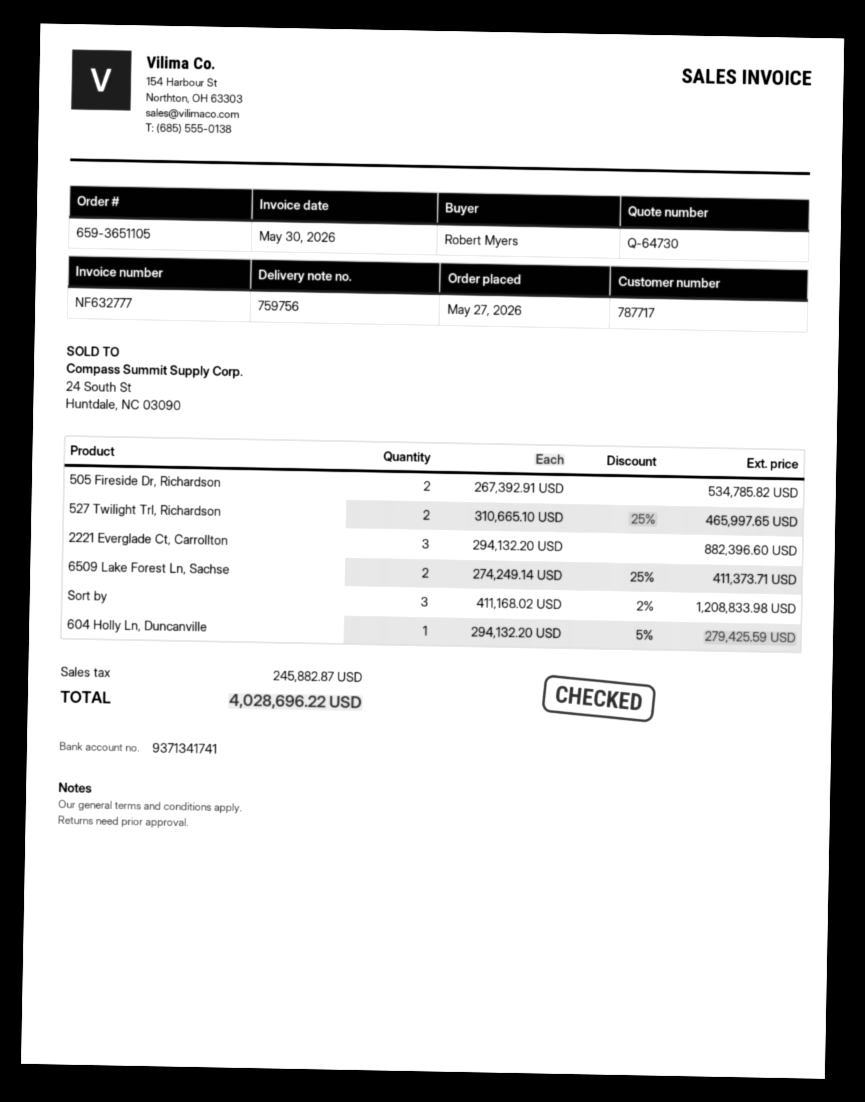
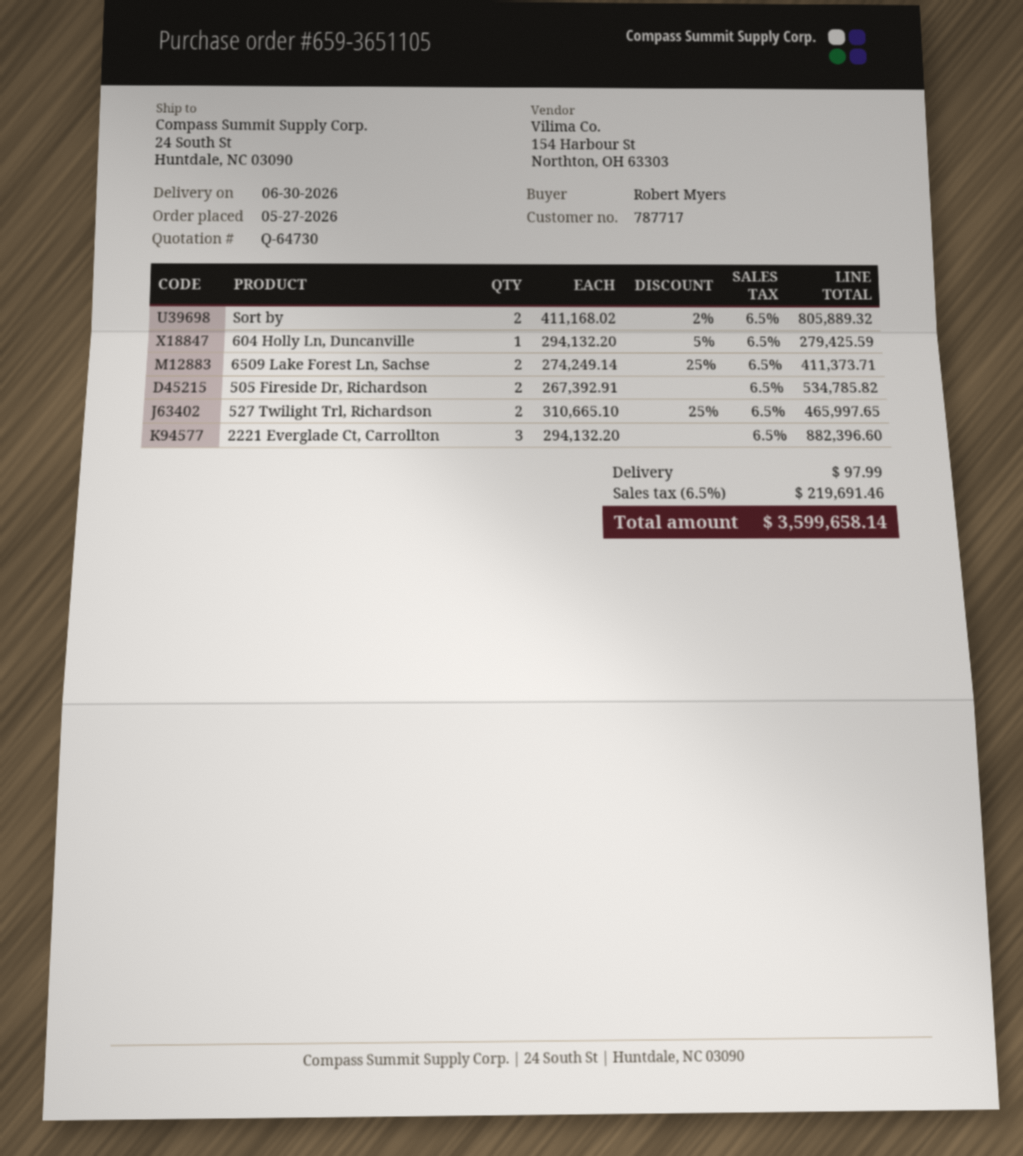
Sort by: 3 x 411168.02 - 2% = 1208833.98 -> 2 x 411168.02 - 2% = 805889.32
shipping: none -> 97.99
tax: 245882.87 -> 219691.46
total: 4028696.22 -> 3599658.14

